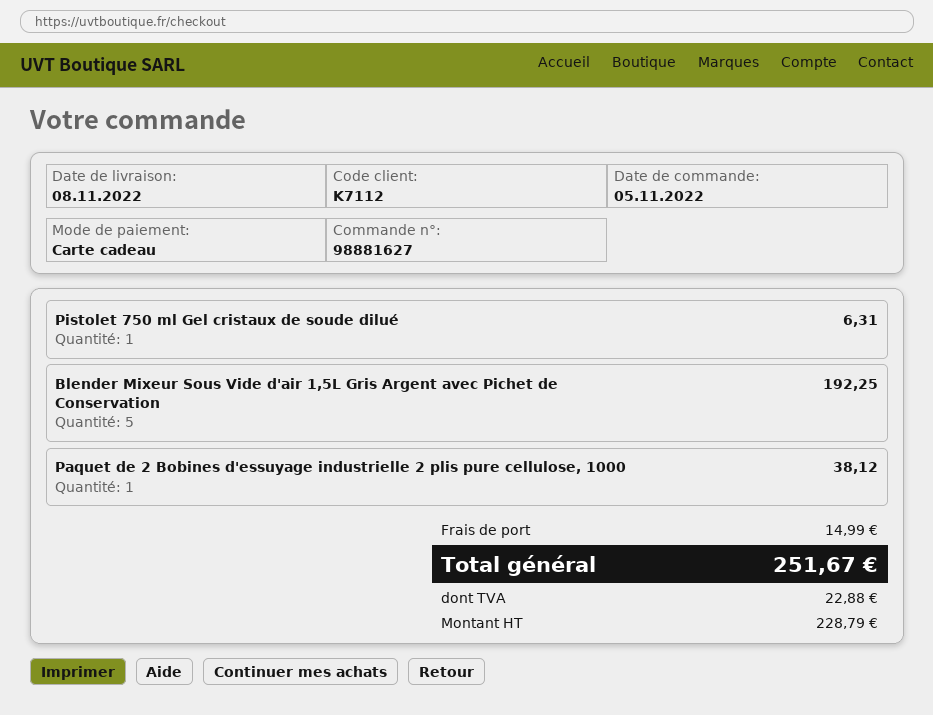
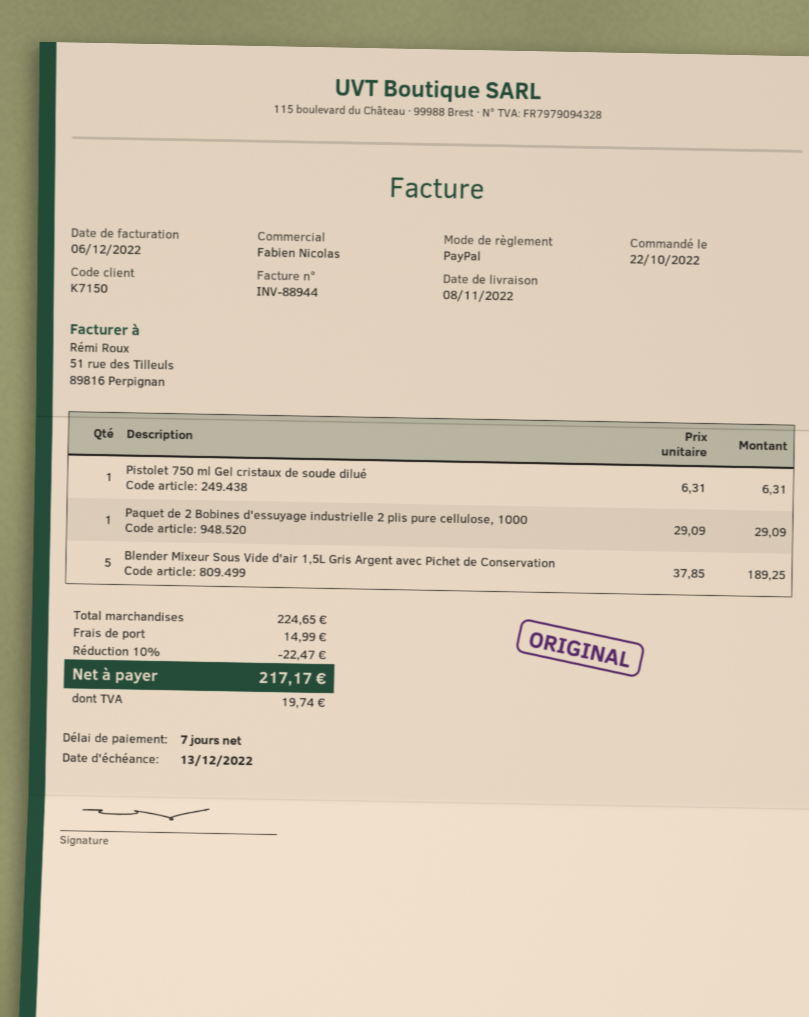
order date: 2022-11-05 -> 2022-10-22
customer number: K7112 -> K7150
payment method: gift card -> PayPal
Blender Mixeur Sous Vide d'air 1,5L Gris Argent avec Pichet de Conservation: 5 for 192.25 -> 5 for 189.25
Paquet de 2 Bobines d'essuyage industrielle 2 plis pure cellulose, 1000: 1 for 38.12 -> 1 for 29.09
discount: none -> 10% = 22.47
tax: 22.88 -> 19.74
total: 251.67 -> 217.17

